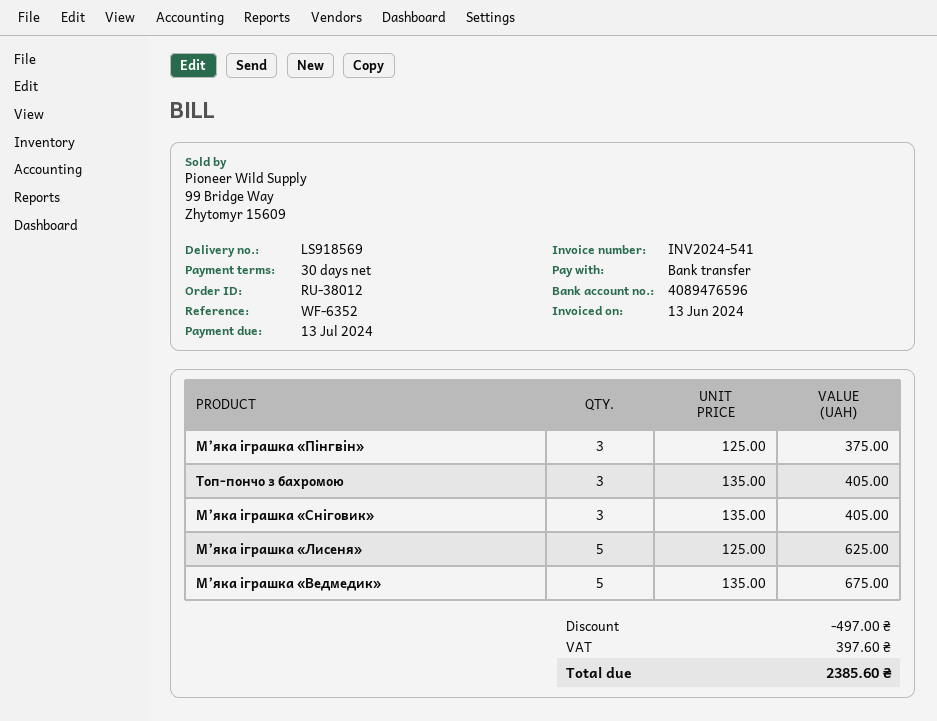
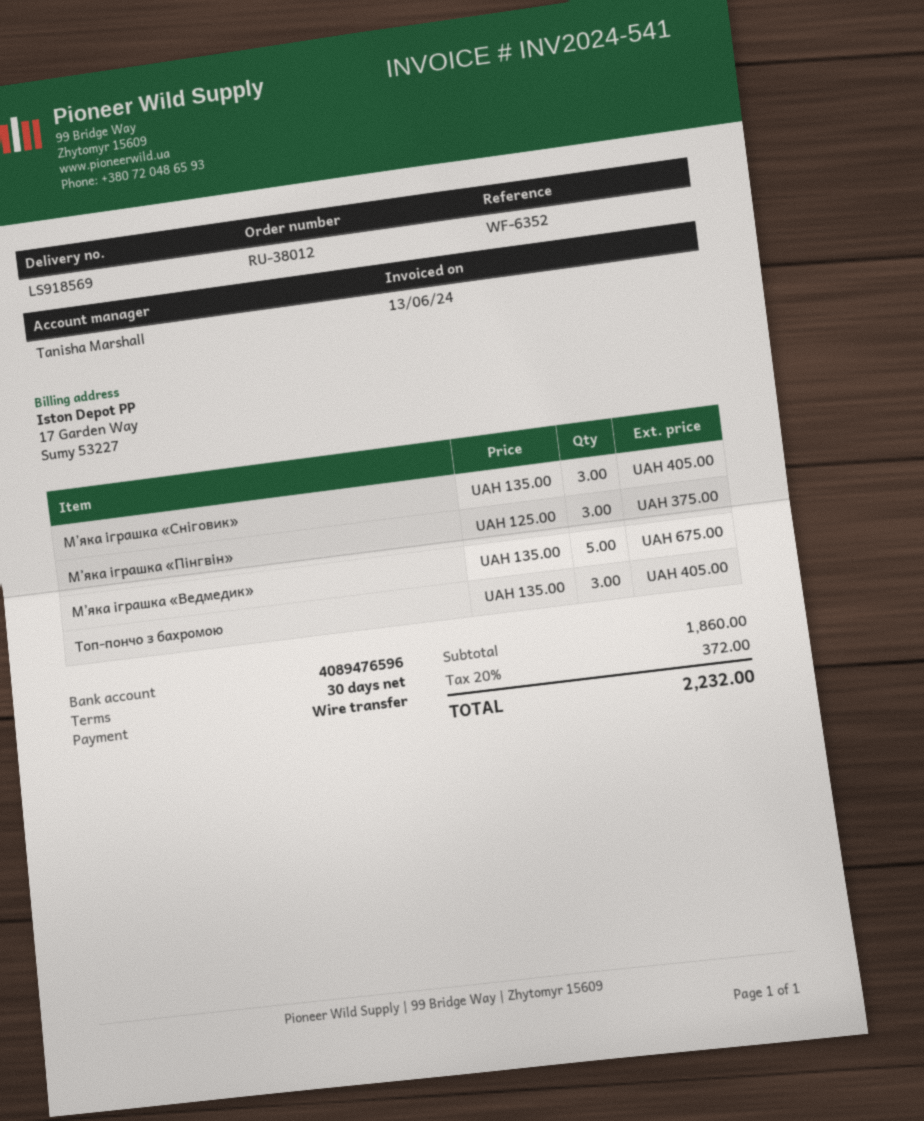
М’яка іграшка «Лисеня»: 5 x 125.00 = 625.00 -> none
discount: 497.00 -> none
tax: 397.60 -> 372.00
total: 2385.60 -> 2232.00

